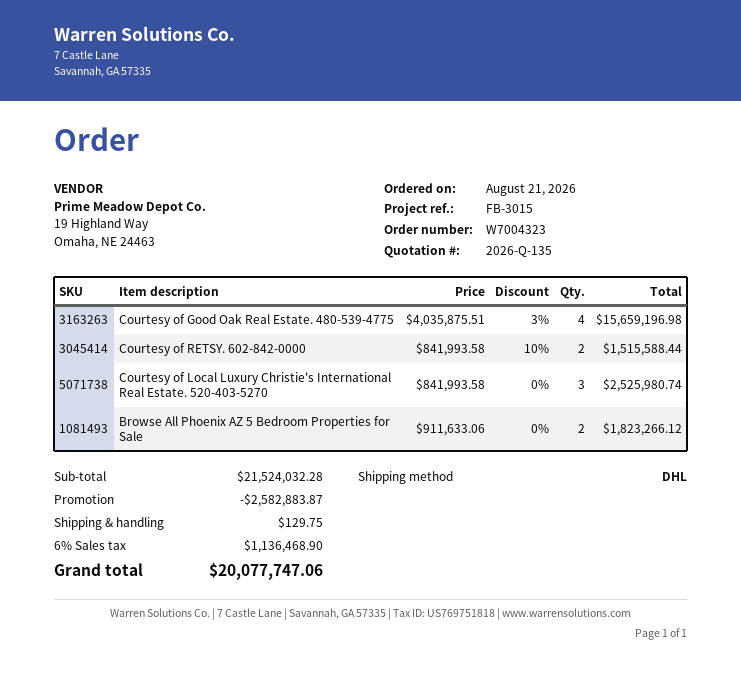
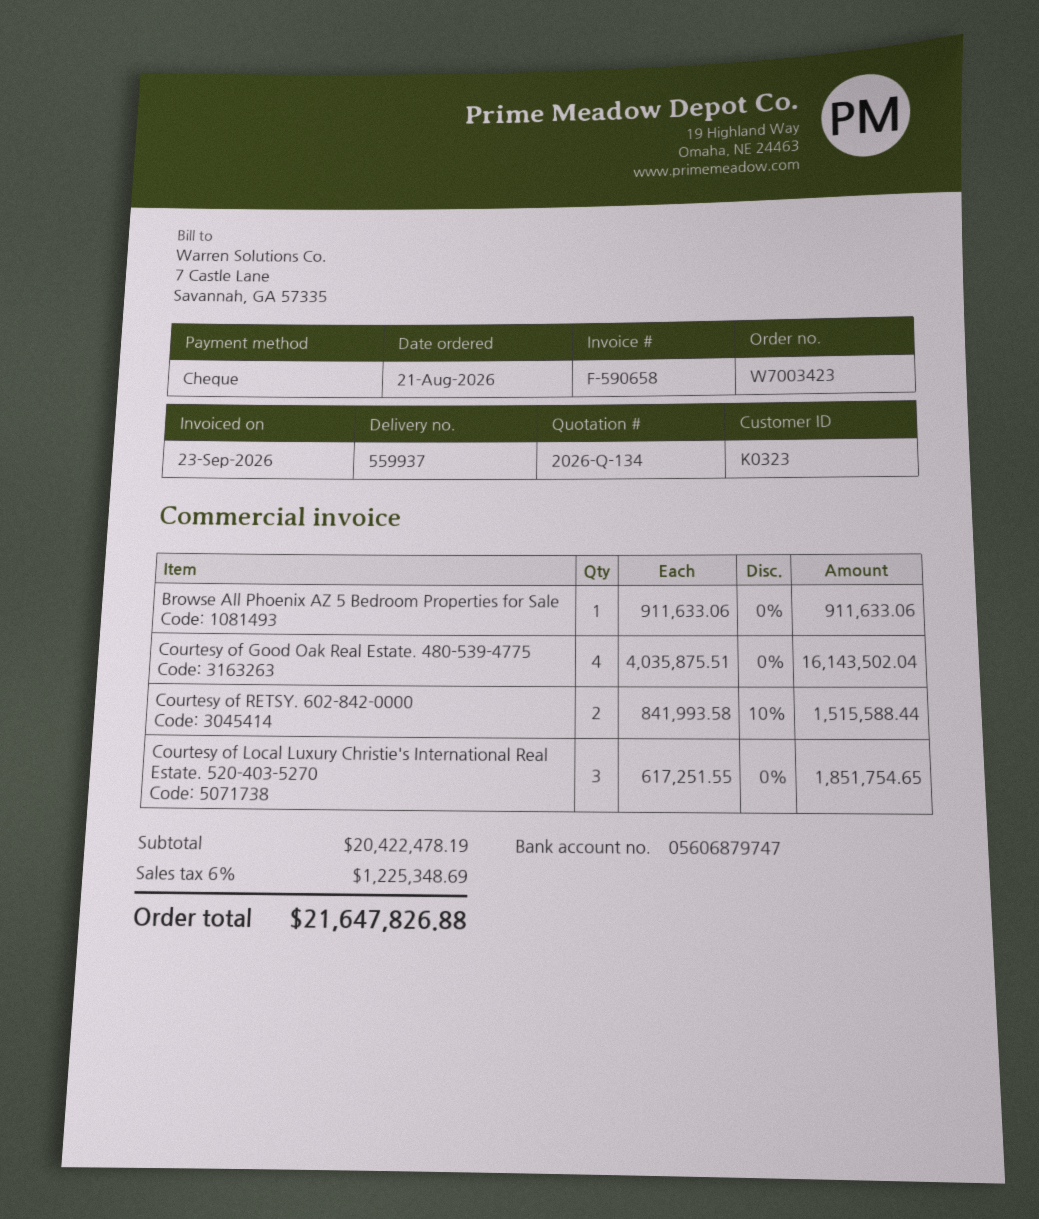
quote number: 2026-Q-135 -> 2026-Q-134
order number: W7004323 -> W7003423
Courtesy of Good Oak Real Estate. 480-539-4775: 4 x 4035875.51 - 3% = 15659196.98 -> 4 x 4035875.51 = 16143502.04
Courtesy of Local Luxury Christie's International Real Estate. 520-403-5270: 3 x 841993.58 = 2525980.74 -> 3 x 617251.55 = 1851754.65
Browse All Phoenix AZ 5 Bedroom Properties for Sale: 2 x 911633.06 = 1823266.12 -> 1 x 911633.06 = 911633.06
subtotal: 21524032.28 -> 20422478.19
discount: 2582883.87 -> none
shipping: 129.75 -> none
tax: 6% = 1136468.90 -> 6% = 1225348.69
total: 20077747.06 -> 21647826.88

